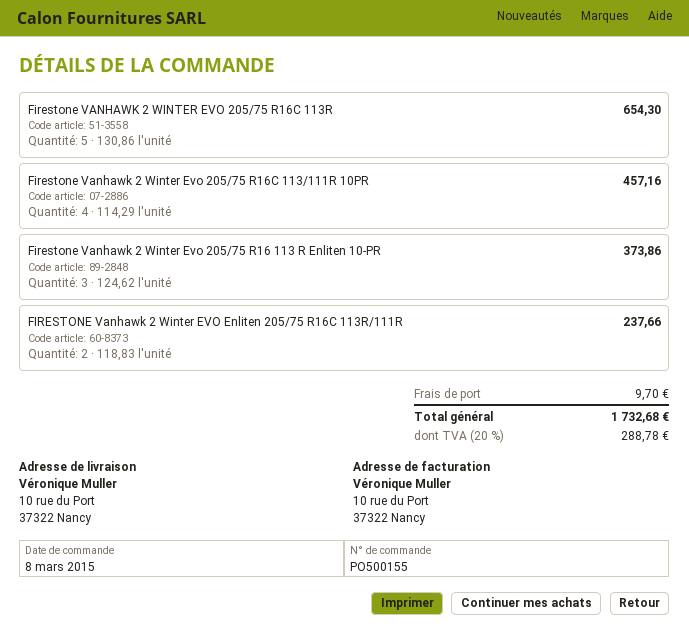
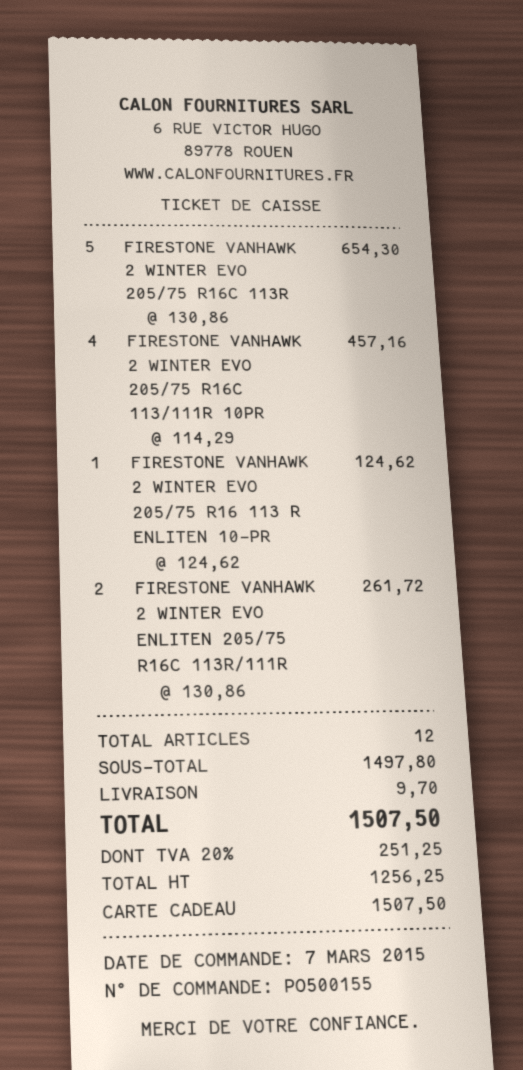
order date: 2015-03-08 -> 2015-03-07
Firestone Vanhawk 2 Winter Evo 205/75 R16 113 R Enliten 10-PR: 3 x 124.62 = 373.86 -> 1 x 124.62 = 124.62
FIRESTONE Vanhawk 2 Winter EVO Enliten 205/75 R16C 113R/111R: 2 x 118.83 = 237.66 -> 2 x 130.86 = 261.72
tax: 20% = 288.78 -> 20% = 251.25
total: 1732.68 -> 1507.50

